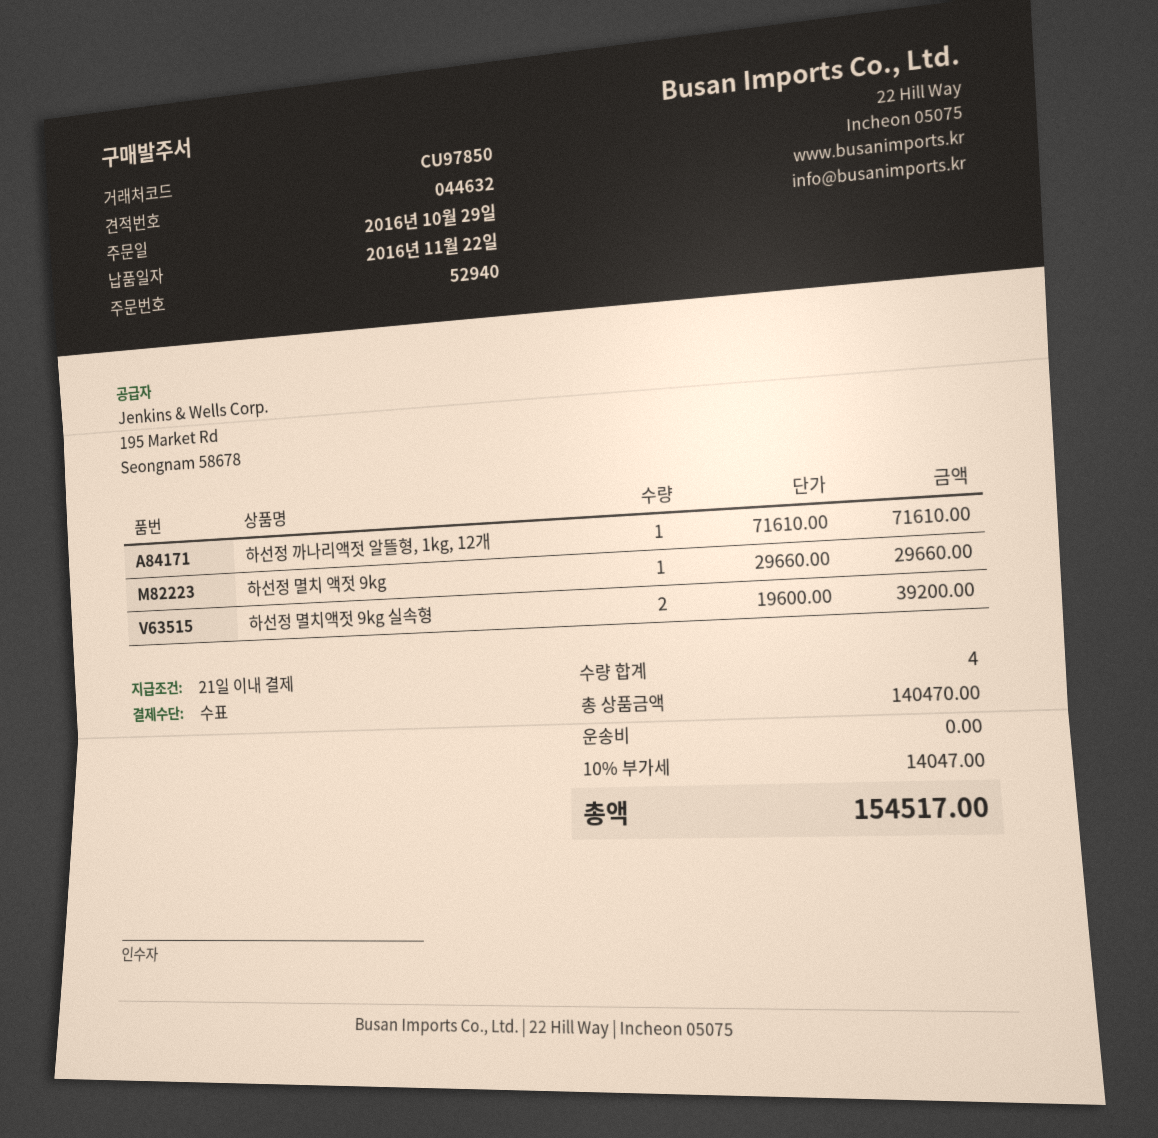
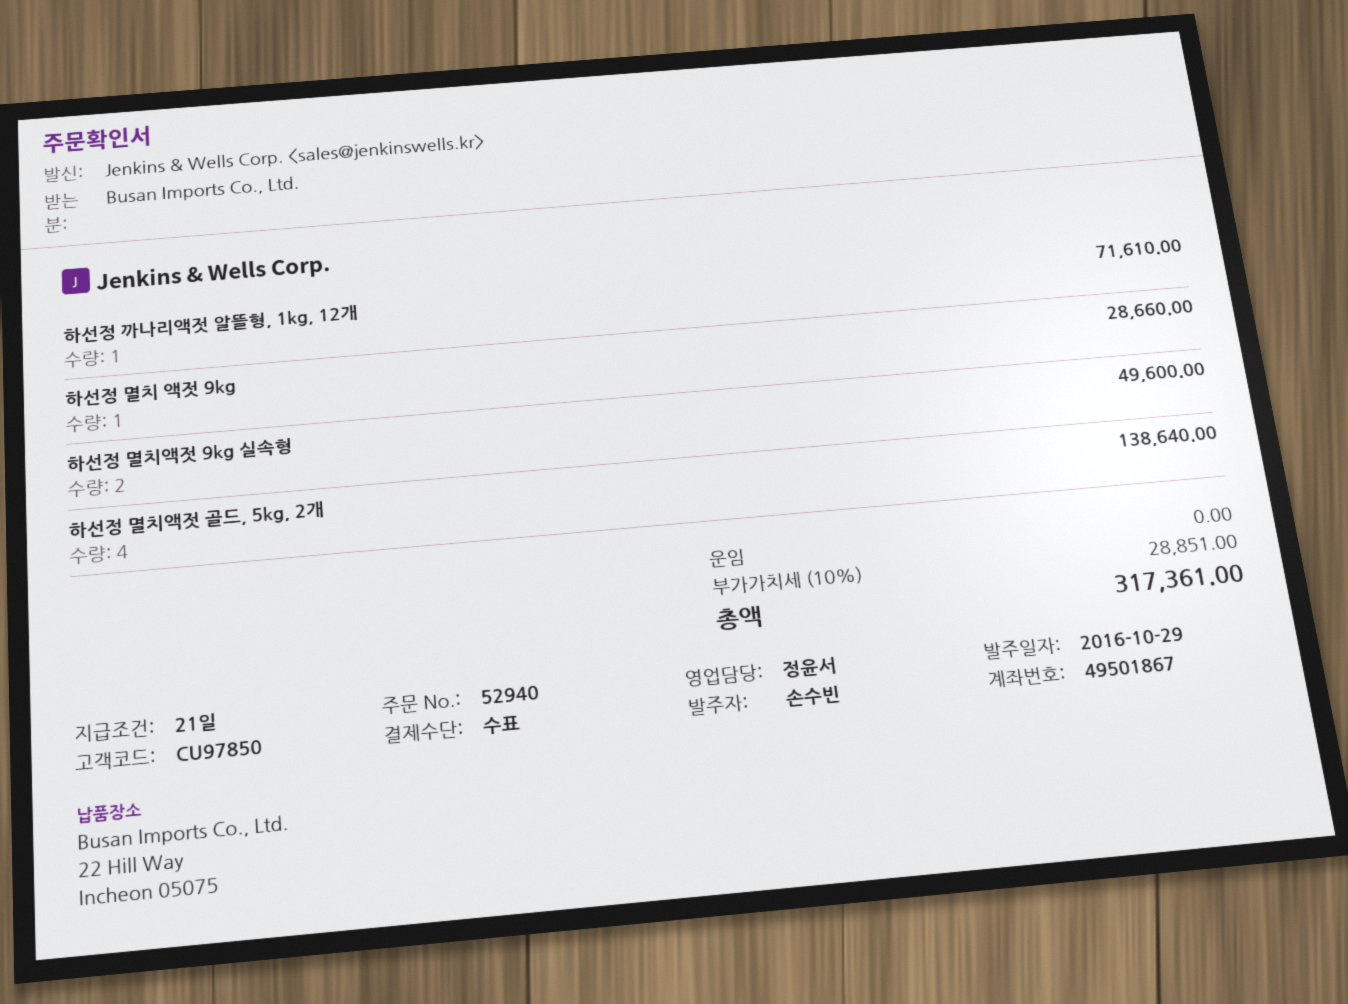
하선정 멸치 액젓 9kg: 1 for 29660.00 -> 1 for 28660.00
하선정 멸치액젓 9kg 실속형: 2 for 39200.00 -> 2 for 49600.00
하선정 멸치액젓 골드, 5kg, 2개: none -> 4 for 138640.00
tax: 10% = 14047.00 -> 10% = 28851.00
total: 154517.00 -> 317361.00

